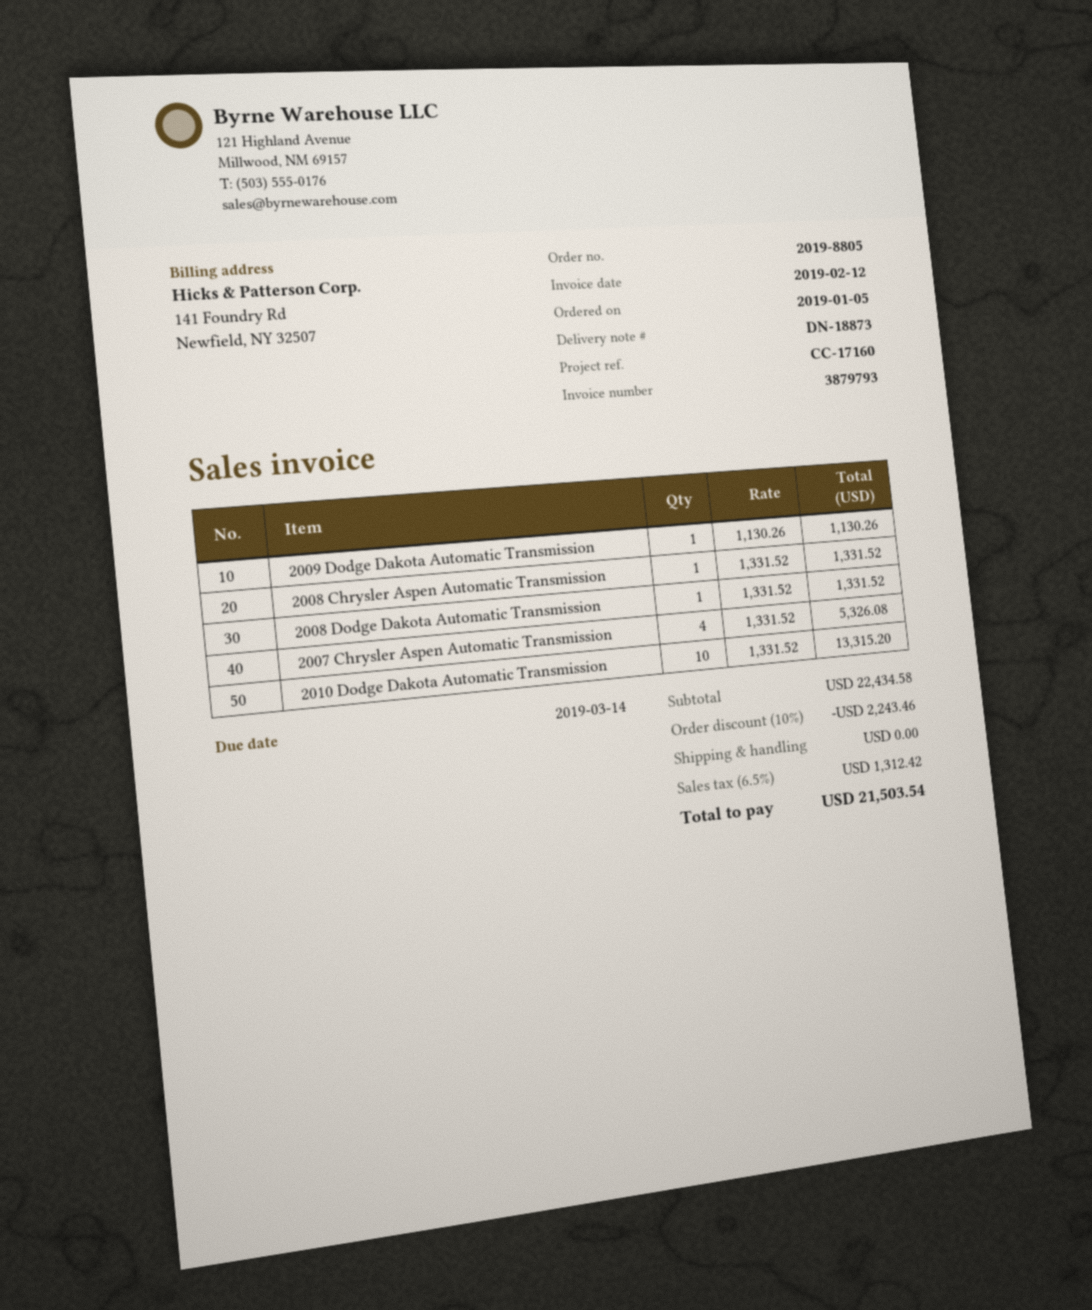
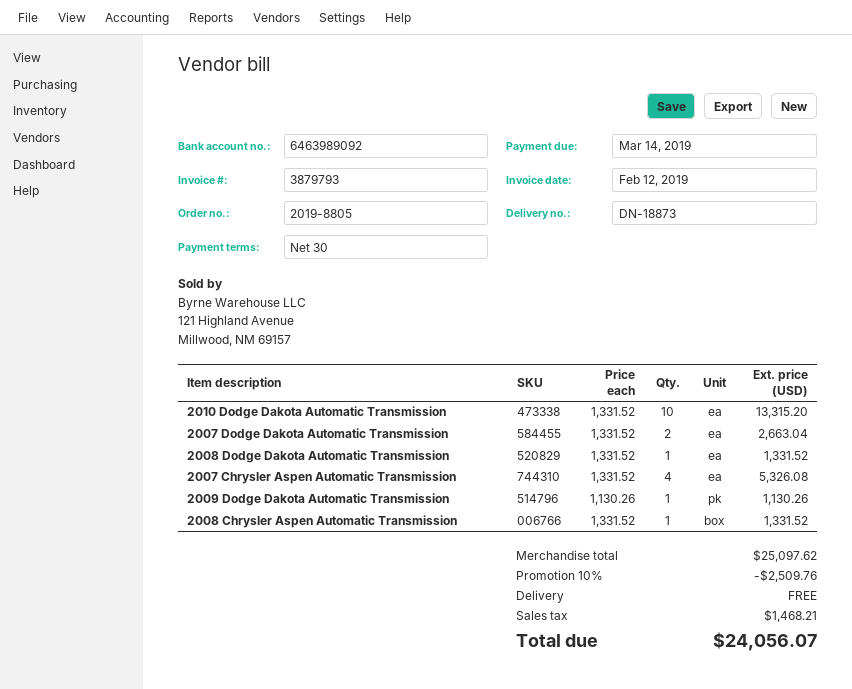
2007 Dodge Dakota Automatic Transmission: none -> 2 x 1331.52 = 2663.04
subtotal: 22434.58 -> 25097.62
discount: 10% = 2243.46 -> 10% = 2509.76
tax: 1312.42 -> 1468.21
total: 21503.54 -> 24056.07

